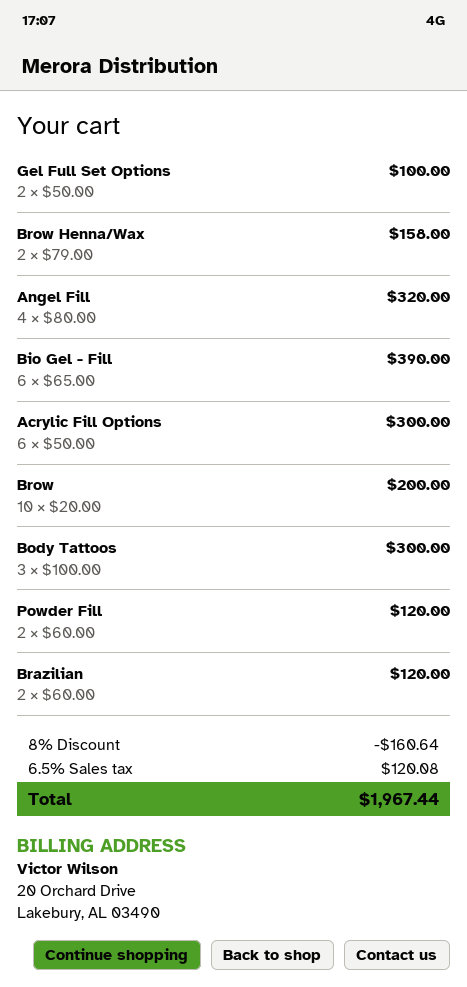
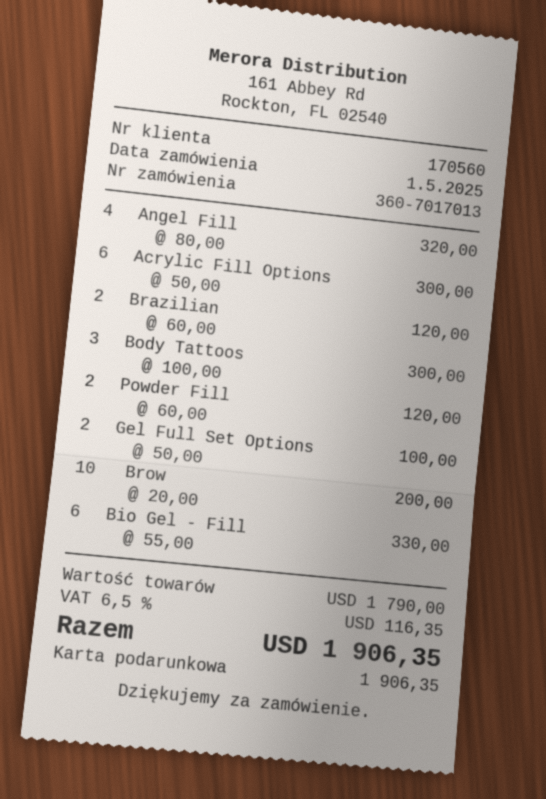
Brow Henna/Wax: 2 x 79.00 = 158.00 -> none
Bio Gel - Fill: 6 x 65.00 = 390.00 -> 6 x 55.00 = 330.00
discount: 8% = 160.64 -> none
tax: 6.5% = 120.08 -> 6.5% = 116.35
total: 1967.44 -> 1906.35

